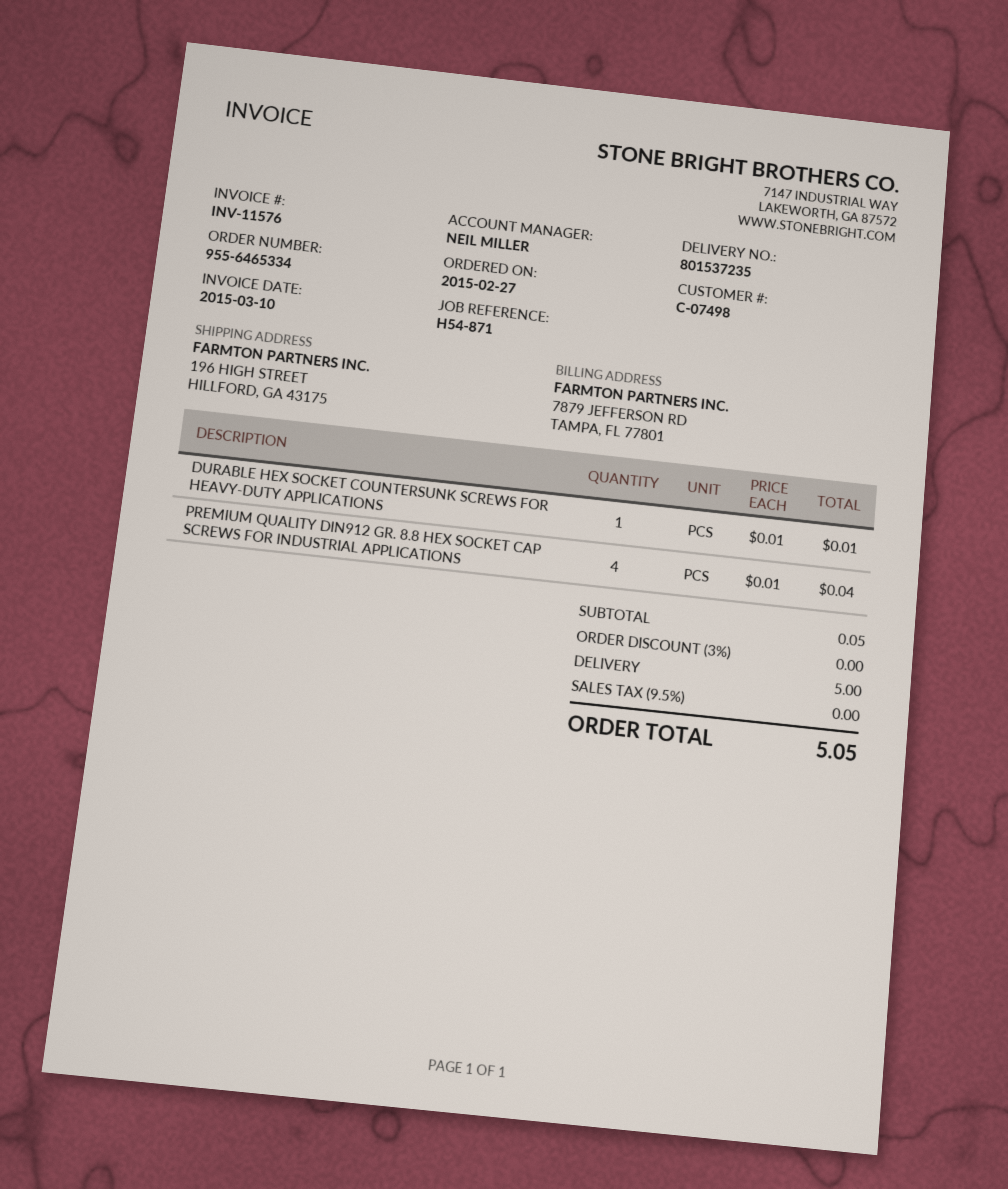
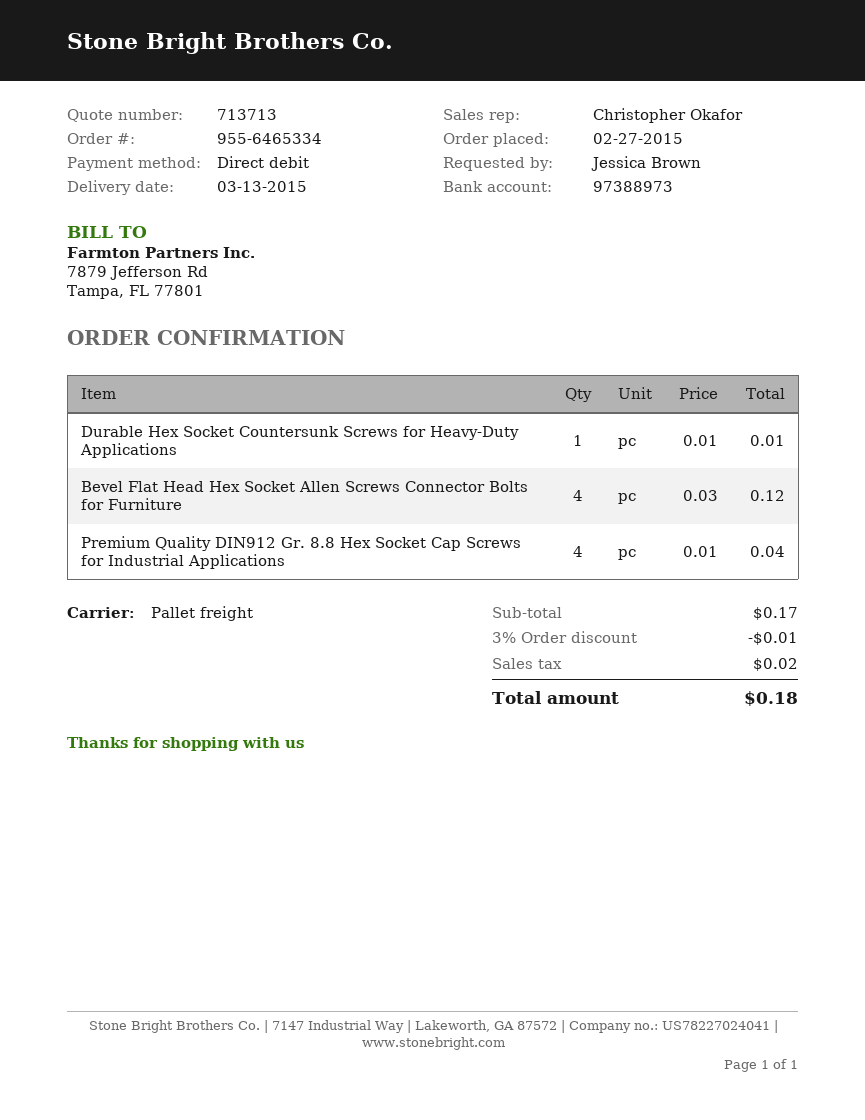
sales rep: NEIL MILLER -> Christopher Okafor
Bevel Flat Head Hex Socket Allen Screws Connector Bolts for Furniture: none -> 4 x 0.03 = 0.12
subtotal: 0.05 -> 0.17
discount: 3% = 0.00 -> 3% = 0.01
shipping: 5.00 -> none
tax: 0.00 -> 0.02
total: 5.05 -> 0.18

